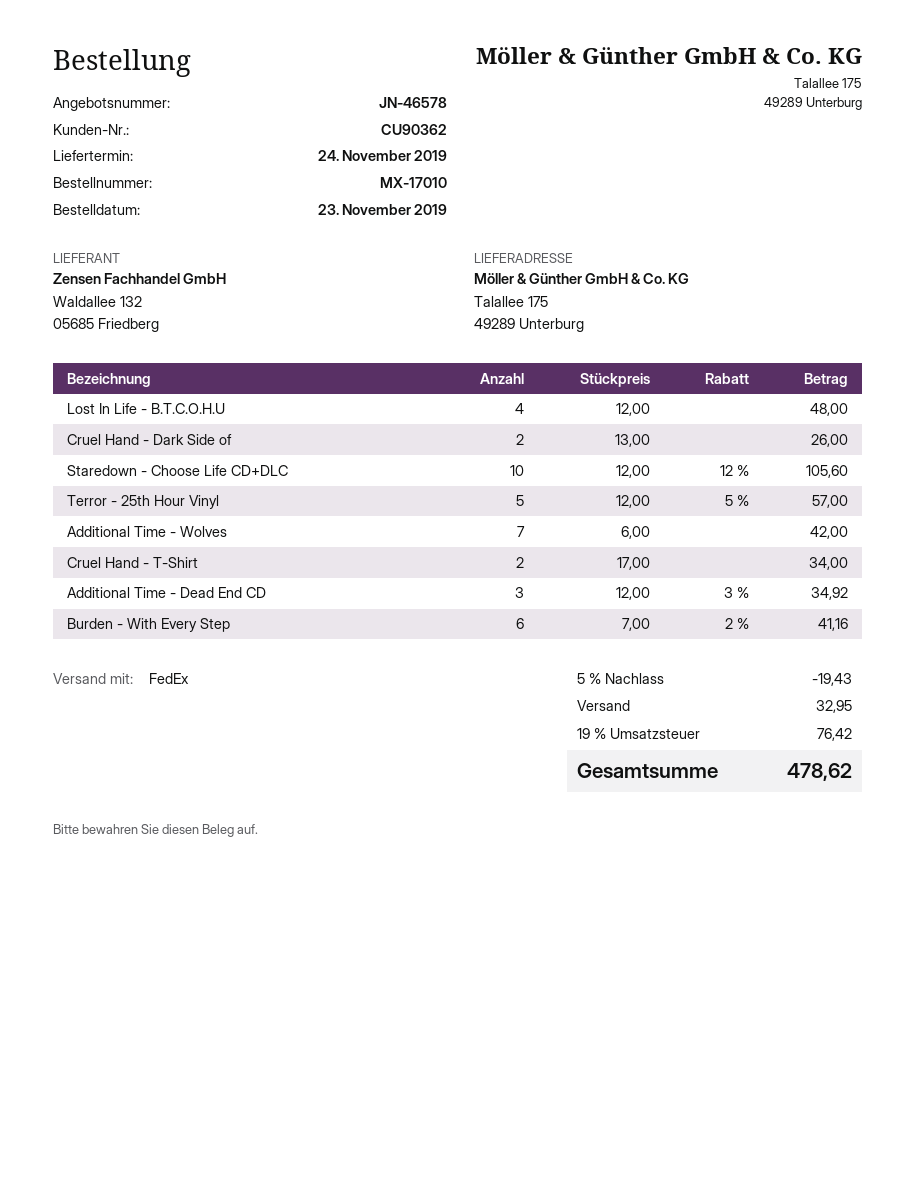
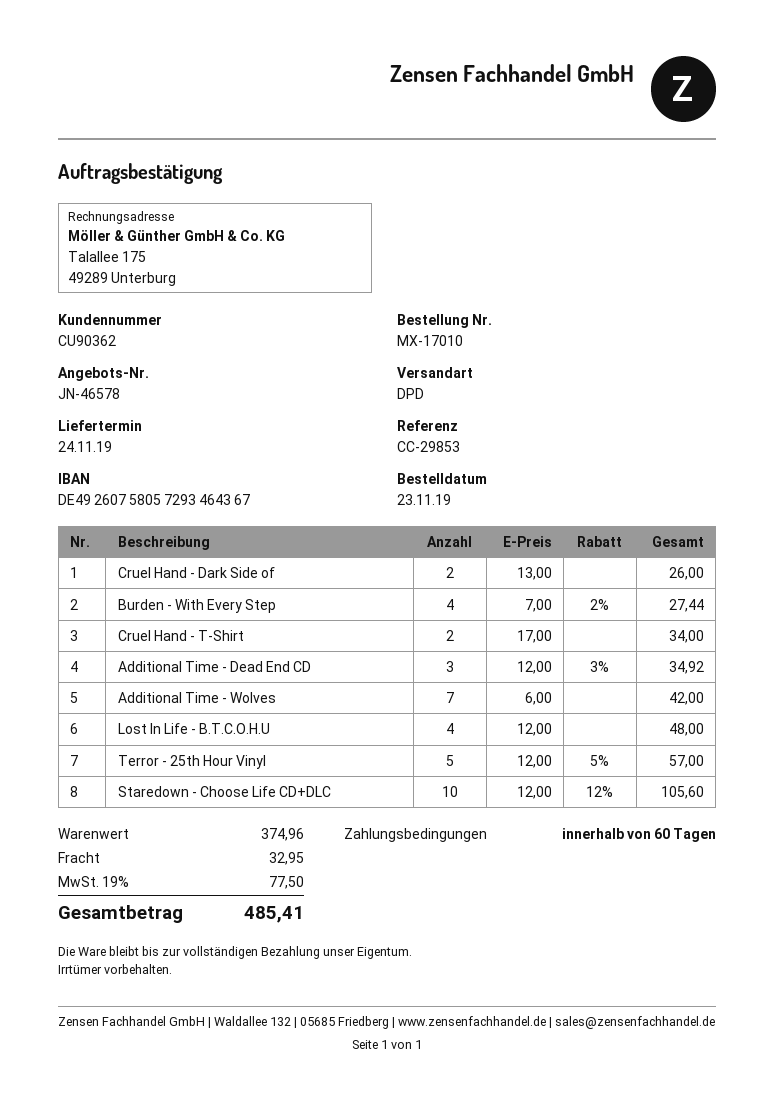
shipping method: FedEx -> DPD
Burden - With Every Step: 6 x 7.00 - 2% = 41.16 -> 4 x 7.00 - 2% = 27.44
discount: 5% = 19.43 -> none
tax: 19% = 76.42 -> 19% = 77.50
total: 478.62 -> 485.41

